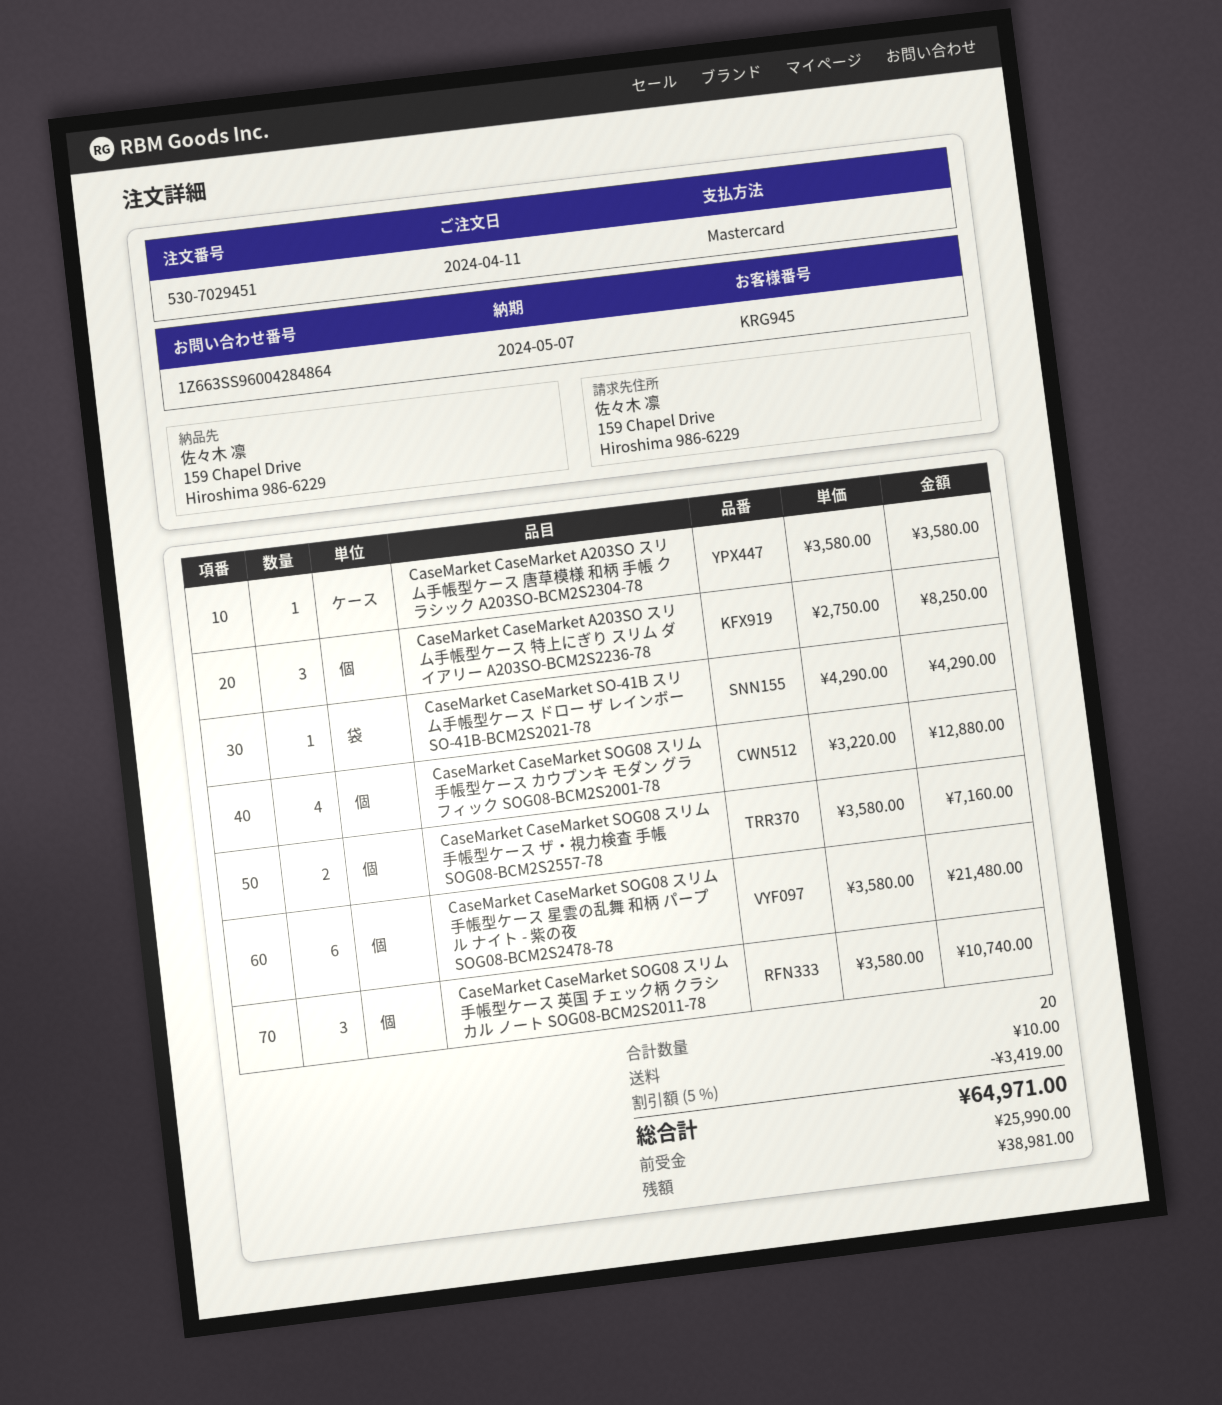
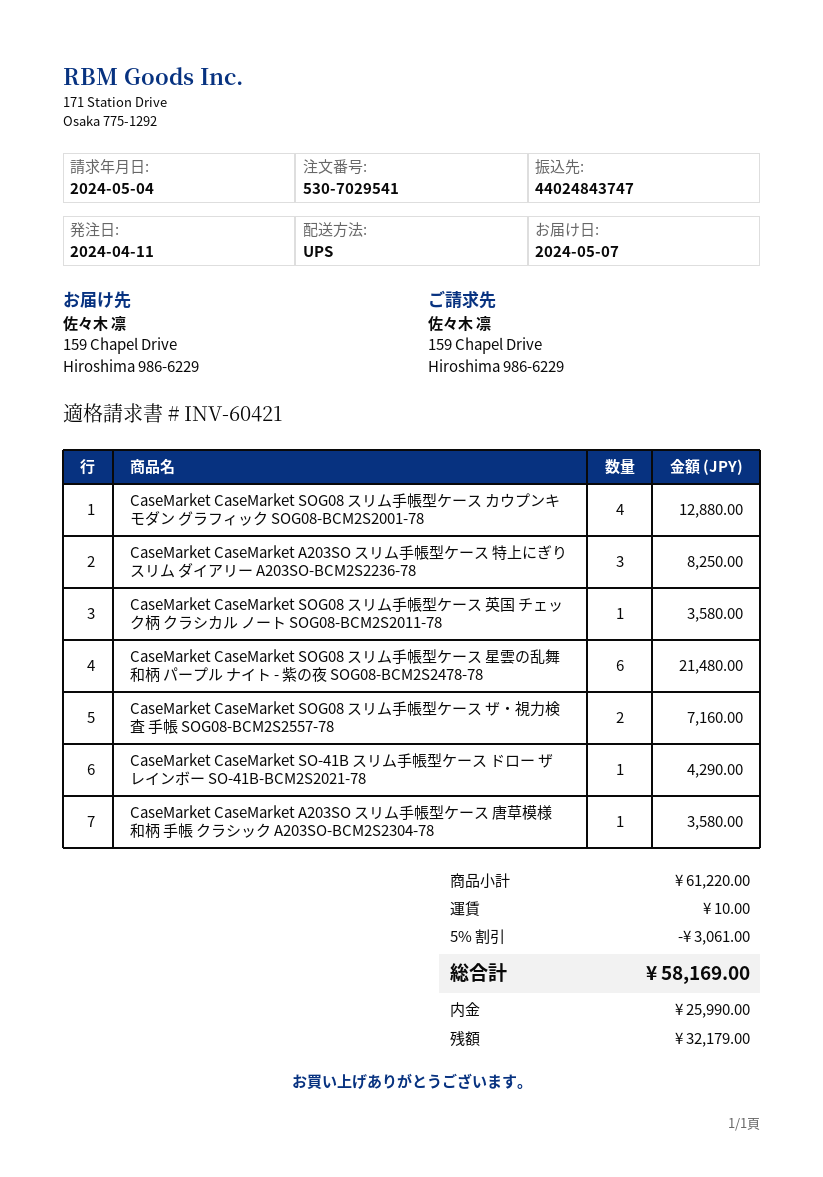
order number: 530-7029451 -> 530-7029541
CaseMarket CaseMarket SOG08 スリム手帳型ケース 英国 チェック柄 クラシカル ノート SOG08-BCM2S2011-78: 3 for 10740.00 -> 1 for 3580.00
discount: 5% = 3419.00 -> 5% = 3061.00
total: 64971.00 -> 58169.00
balance: 38981.00 -> 32179.00

